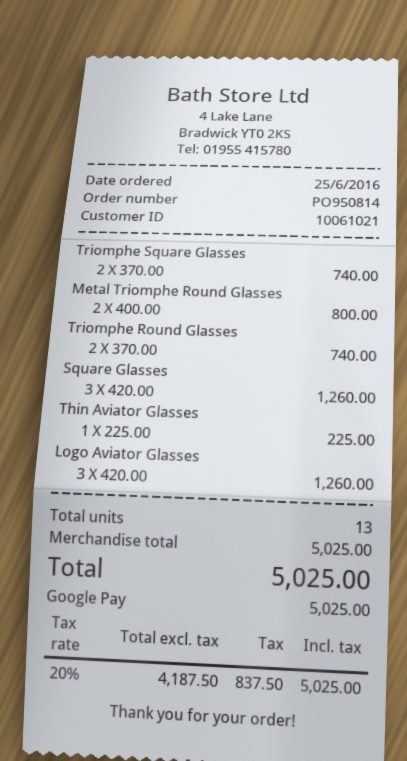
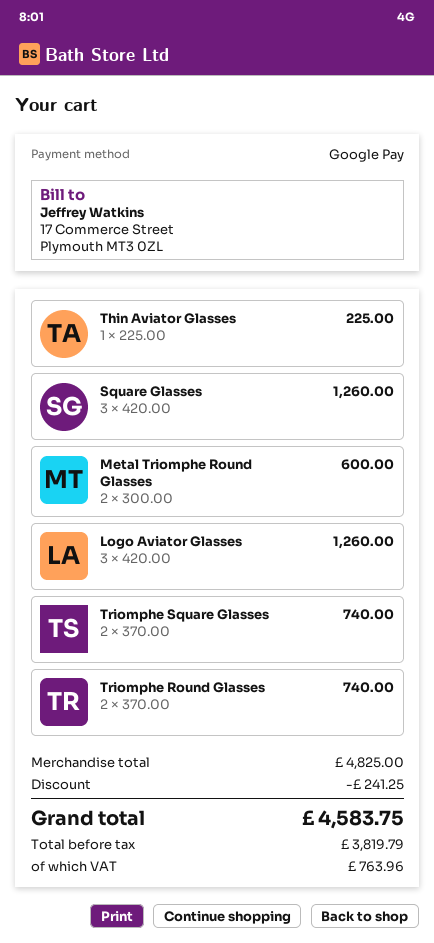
Metal Triomphe Round Glasses: 2 x 400.00 = 800.00 -> 2 x 300.00 = 600.00
subtotal: 5025.00 -> 4825.00
discount: none -> 241.25
net: 4187.50 -> 3819.79
tax: 837.50 -> 763.96
total: 5025.00 -> 4583.75

